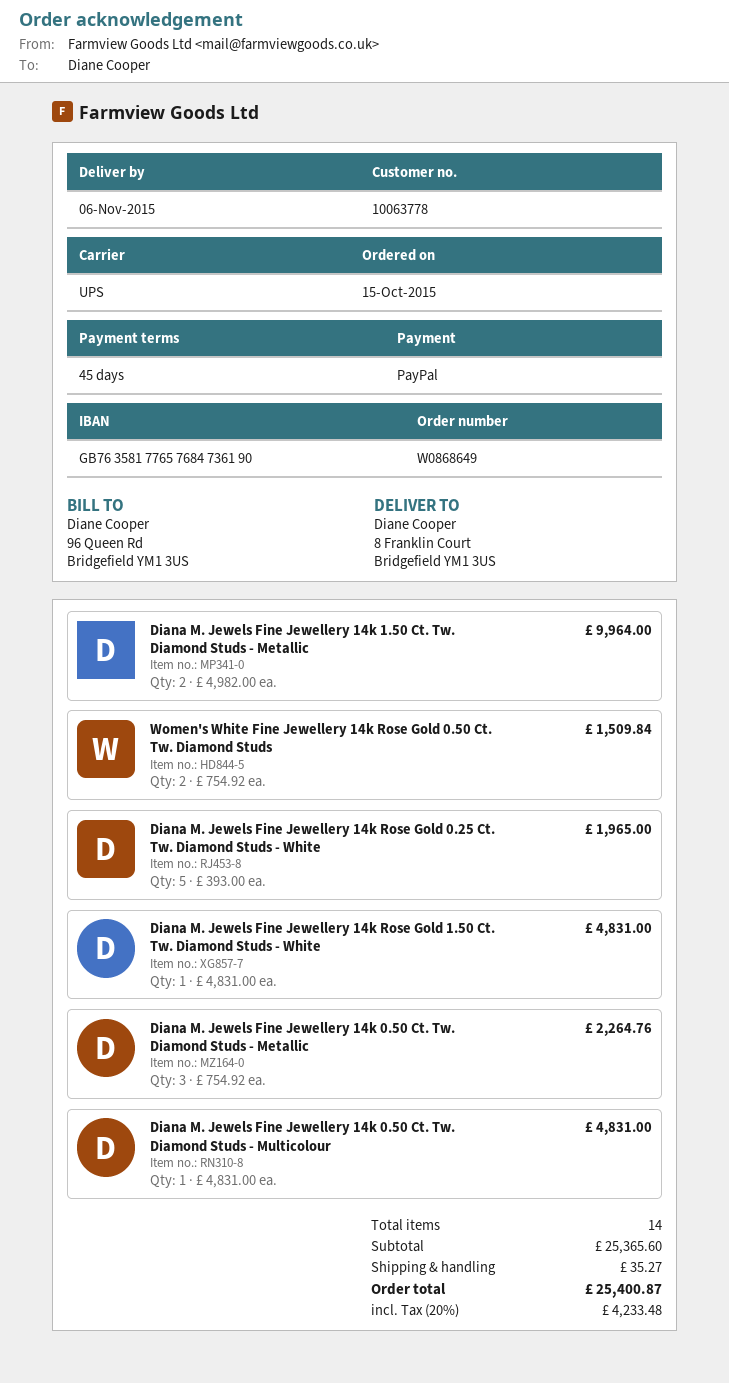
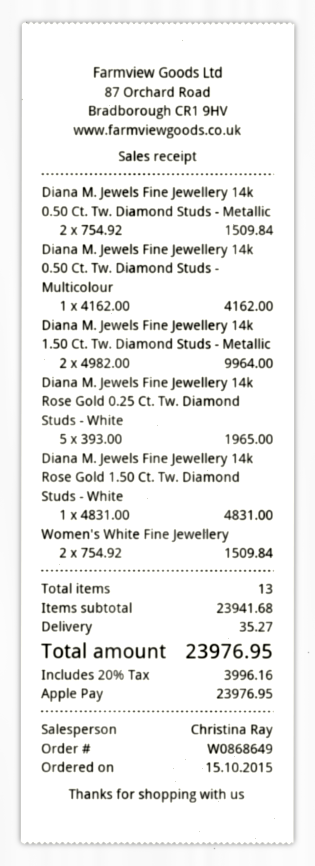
payment method: PayPal -> Apple Pay
Diana M. Jewels Fine Jewellery 14k 0.50 Ct. Tw. Diamond Studs - Metallic: 3 x 754.92 = 2264.76 -> 2 x 754.92 = 1509.84
Diana M. Jewels Fine Jewellery 14k 0.50 Ct. Tw. Diamond Studs - Multicolour: 1 x 4831.00 = 4831.00 -> 1 x 4162.00 = 4162.00
total quantity: 14 -> 13
subtotal: 25365.60 -> 23941.68
tax: 20% = 4233.48 -> 20% = 3996.16
total: 25400.87 -> 23976.95

